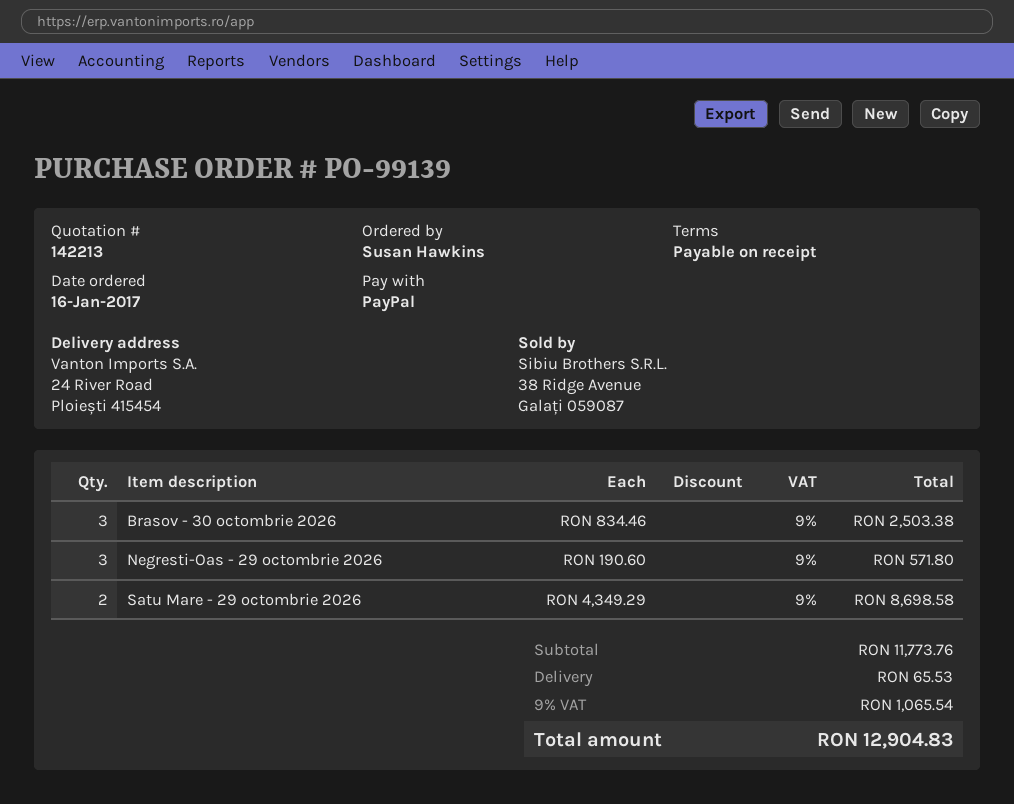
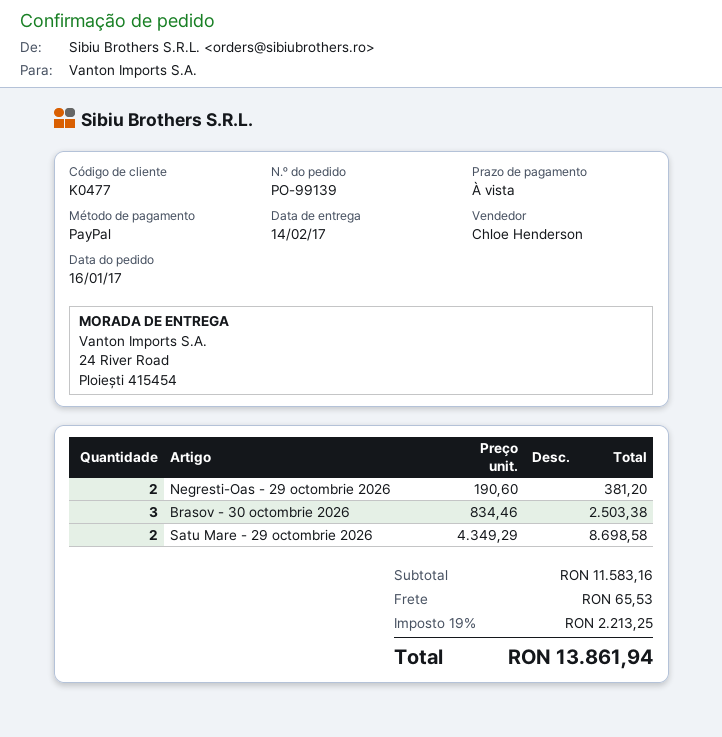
Negresti-Oas - 29 octombrie 2026: 3 x 190.60 = 571.80 -> 2 x 190.60 = 381.20
subtotal: 11773.76 -> 11583.16
tax: 9% = 1065.54 -> 19% = 2213.25
total: 12904.83 -> 13861.94

